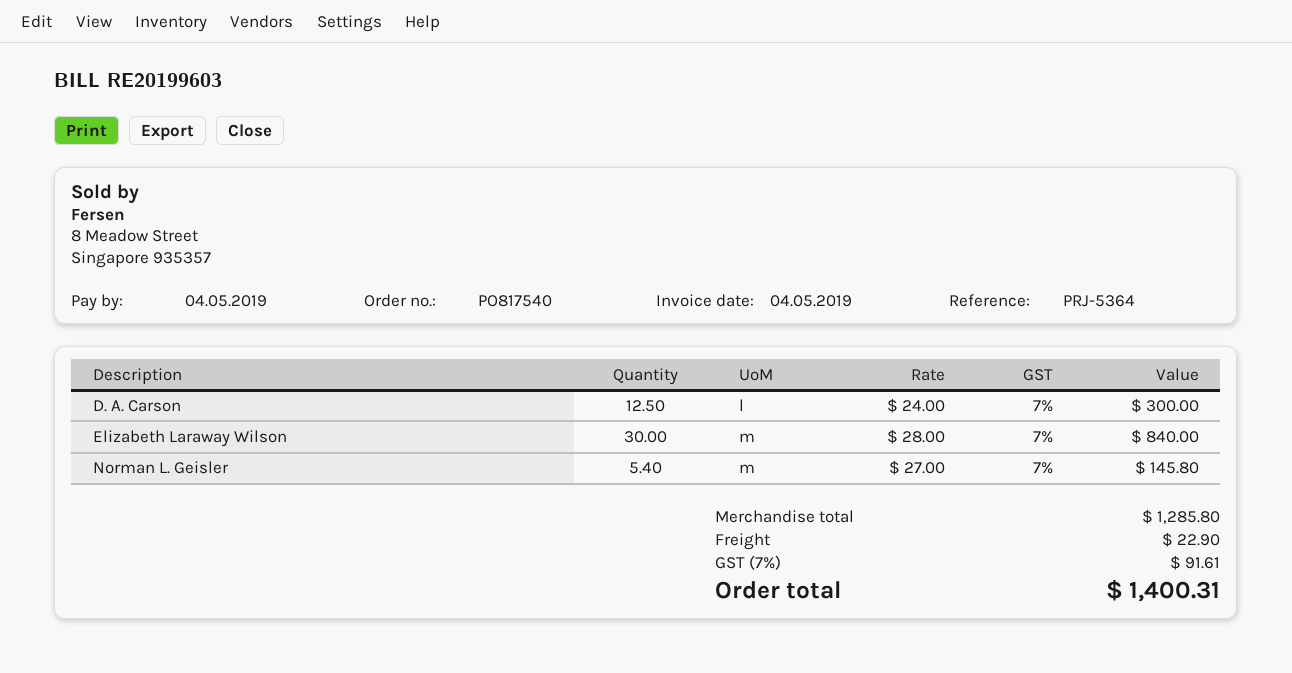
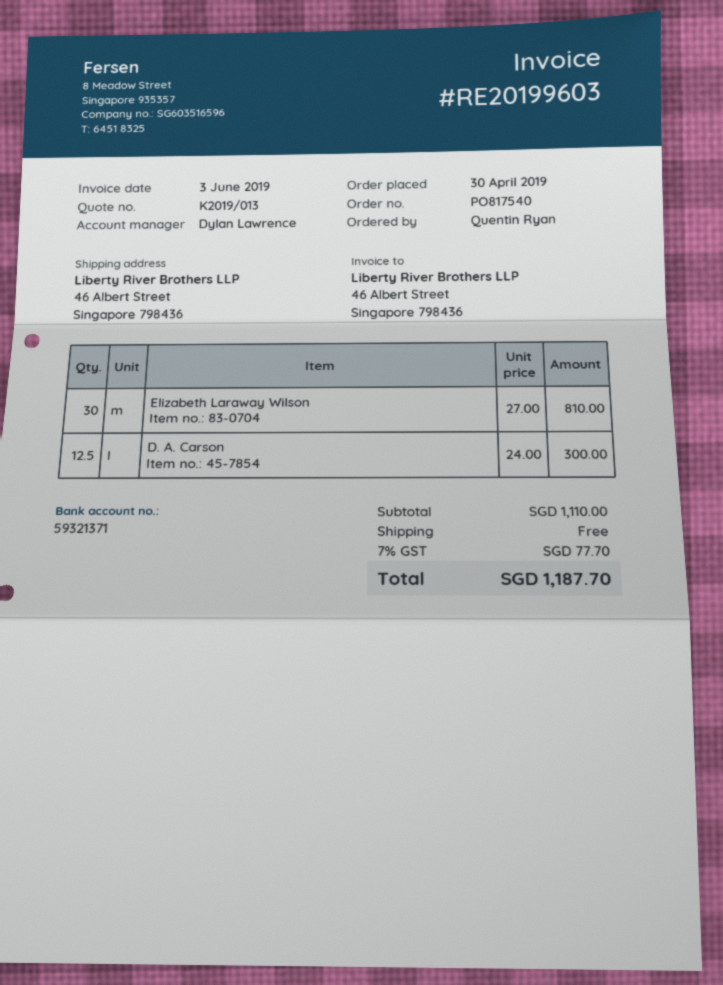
invoice date: 2019-05-04 -> 2019-06-03
Elizabeth Laraway Wilson: 30 x 28.00 = 840.00 -> 30 x 27.00 = 810.00
Norman L. Geisler: 5.4 x 27.00 = 145.80 -> none
subtotal: 1285.80 -> 1110.00
shipping: 22.90 -> 0.00
tax: 7% = 91.61 -> 7% = 77.70
total: 1400.31 -> 1187.70

